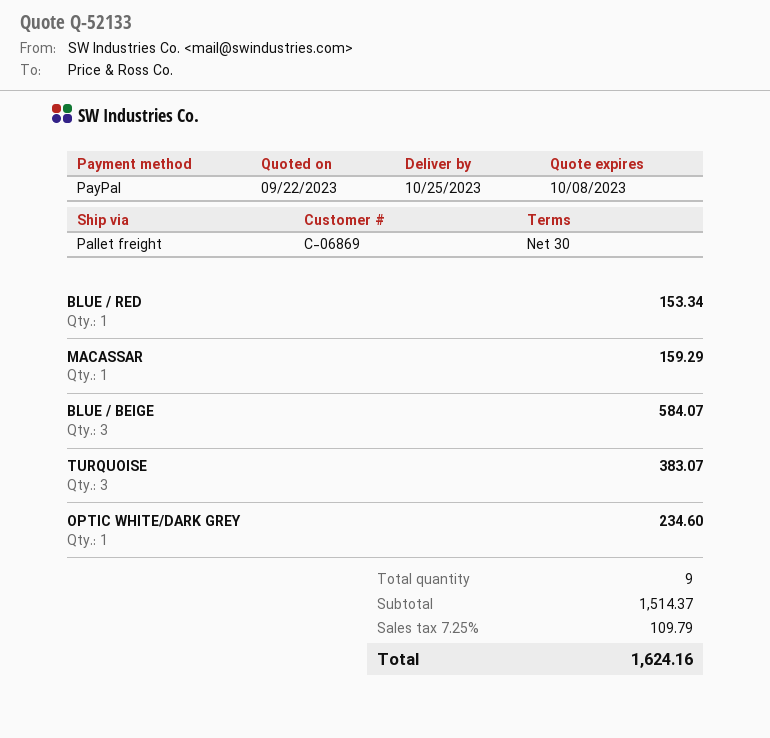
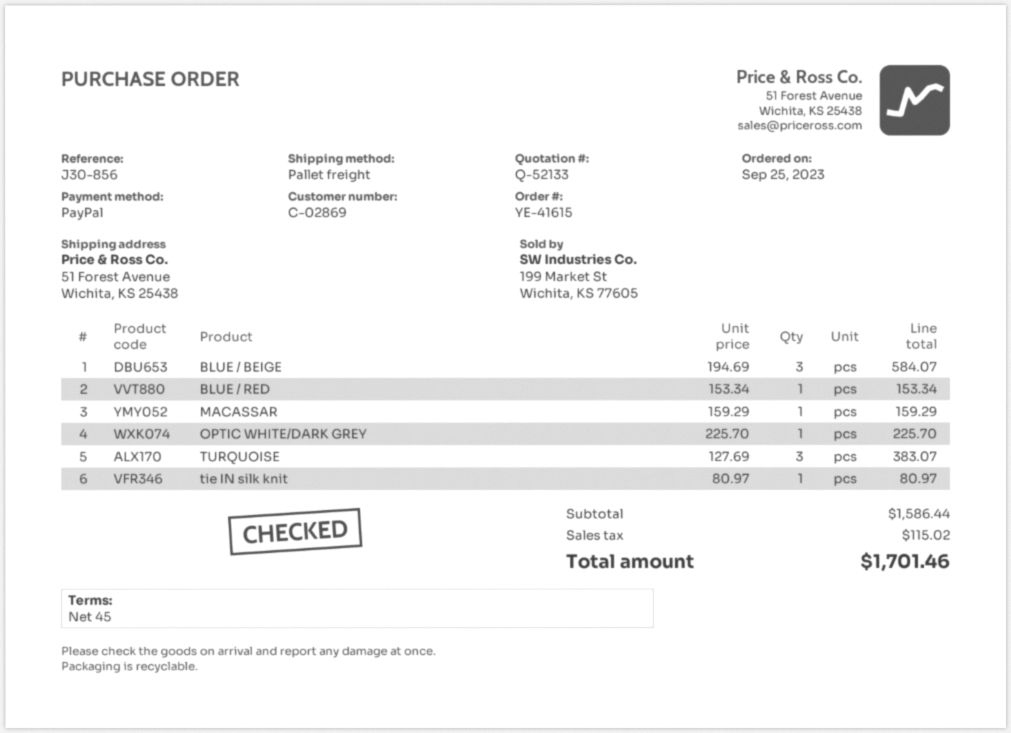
payment terms: 30 days -> 45 days
customer number: C-06869 -> C-02869
OPTIC WHITE/DARK GREY: 1 for 234.60 -> 1 for 225.70
tie IN silk knit: none -> 1 for 80.97
subtotal: 1514.37 -> 1586.44
tax: 109.79 -> 115.02
total: 1624.16 -> 1701.46

